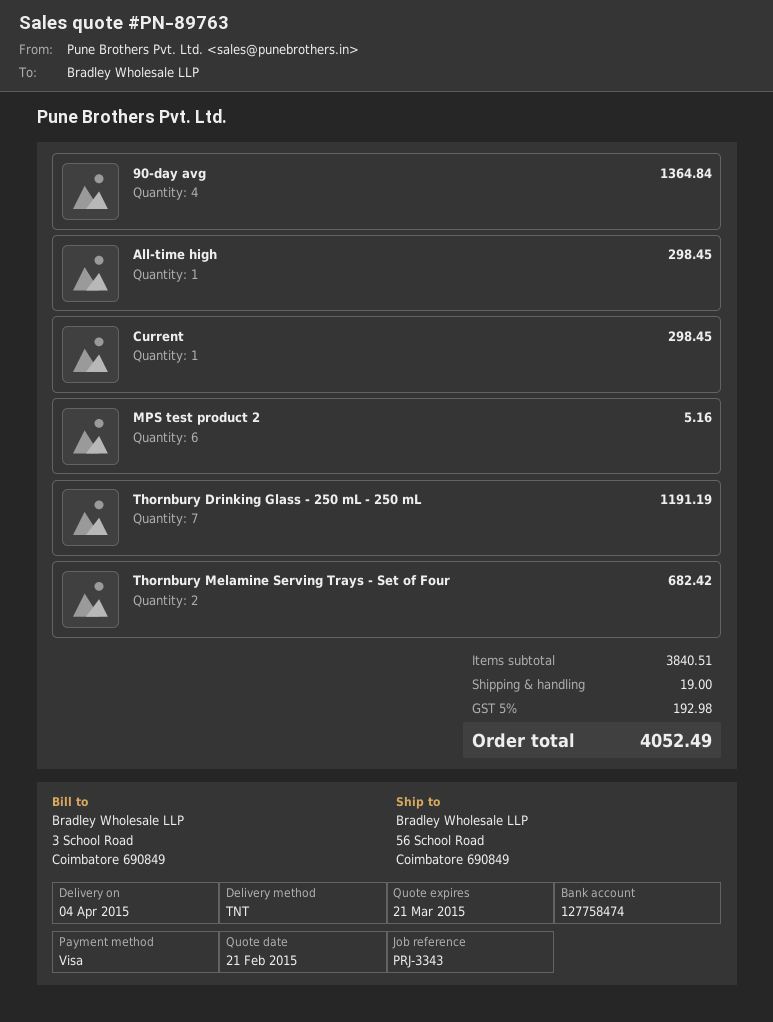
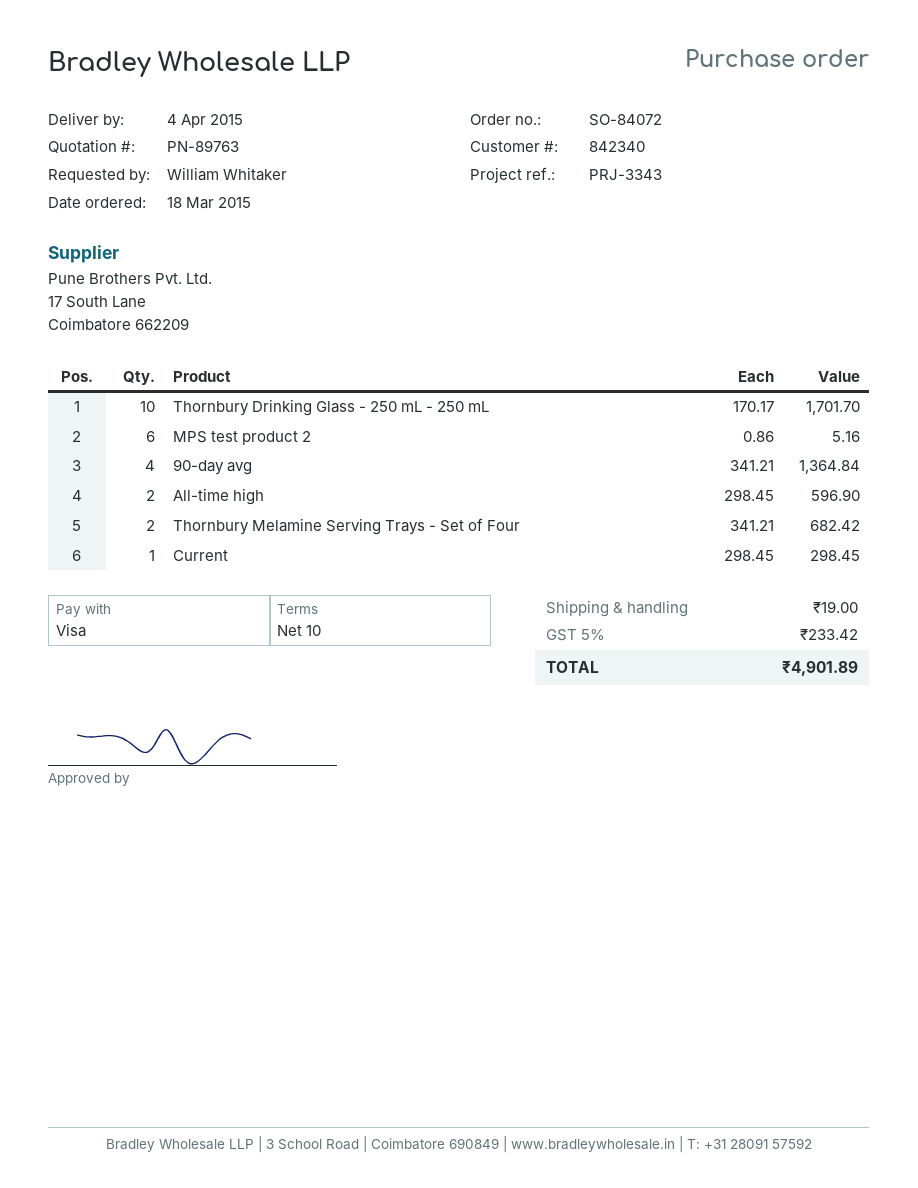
All-time high: 1 for 298.45 -> 2 for 596.90
Thornbury Drinking Glass - 250 mL - 250 mL: 7 for 1191.19 -> 10 for 1701.70
tax: 5% = 192.98 -> 5% = 233.42
total: 4052.49 -> 4901.89

